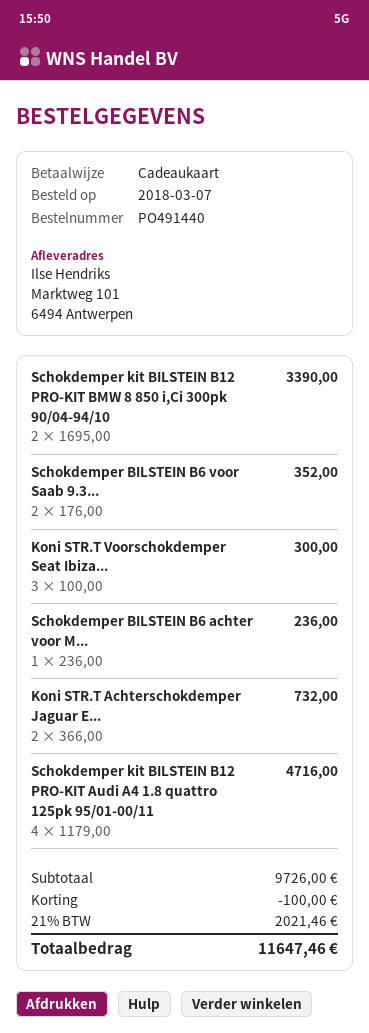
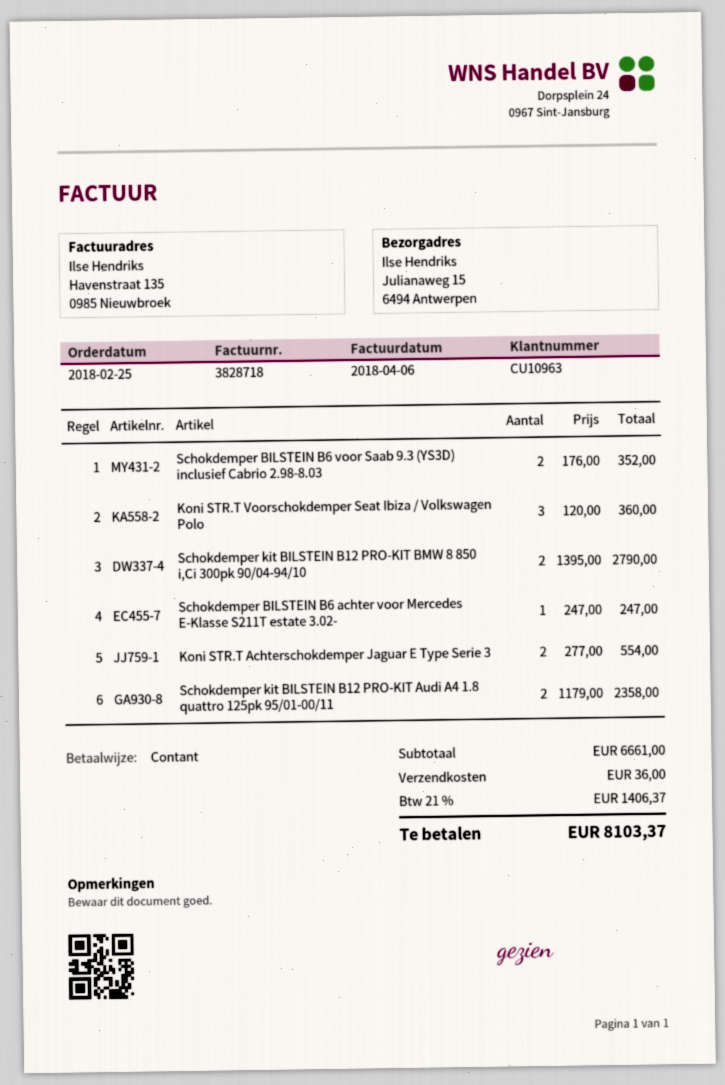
order date: 2018-03-07 -> 2018-02-25
payment method: gift card -> cash
ship to: Marktweg 101, 6494 Antwerpen -> Julianaweg 15, 6494 Antwerpen
Schokdemper kit BILSTEIN B12 PRO-KIT BMW 8 850 i,Ci 300pk 90/04-94/10: 2 x 1695.00 = 3390.00 -> 2 x 1395.00 = 2790.00
Koni STR.T Voorschokdemper Seat Ibiza...: 3 x 100.00 = 300.00 -> 3 x 120.00 = 360.00
Schokdemper BILSTEIN B6 achter voor M...: 1 x 236.00 = 236.00 -> 1 x 247.00 = 247.00
Koni STR.T Achterschokdemper Jaguar E...: 2 x 366.00 = 732.00 -> 2 x 277.00 = 554.00
Schokdemper kit BILSTEIN B12 PRO-KIT Audi A4 1.8 quattro 125pk 95/01-00/11: 4 x 1179.00 = 4716.00 -> 2 x 1179.00 = 2358.00
subtotal: 9726.00 -> 6661.00
discount: 100.00 -> none
shipping: none -> 36.00
tax: 21% = 2021.46 -> 21% = 1406.37
total: 11647.46 -> 8103.37

